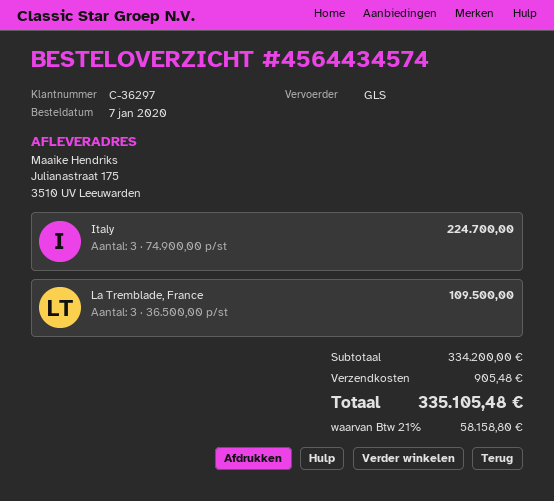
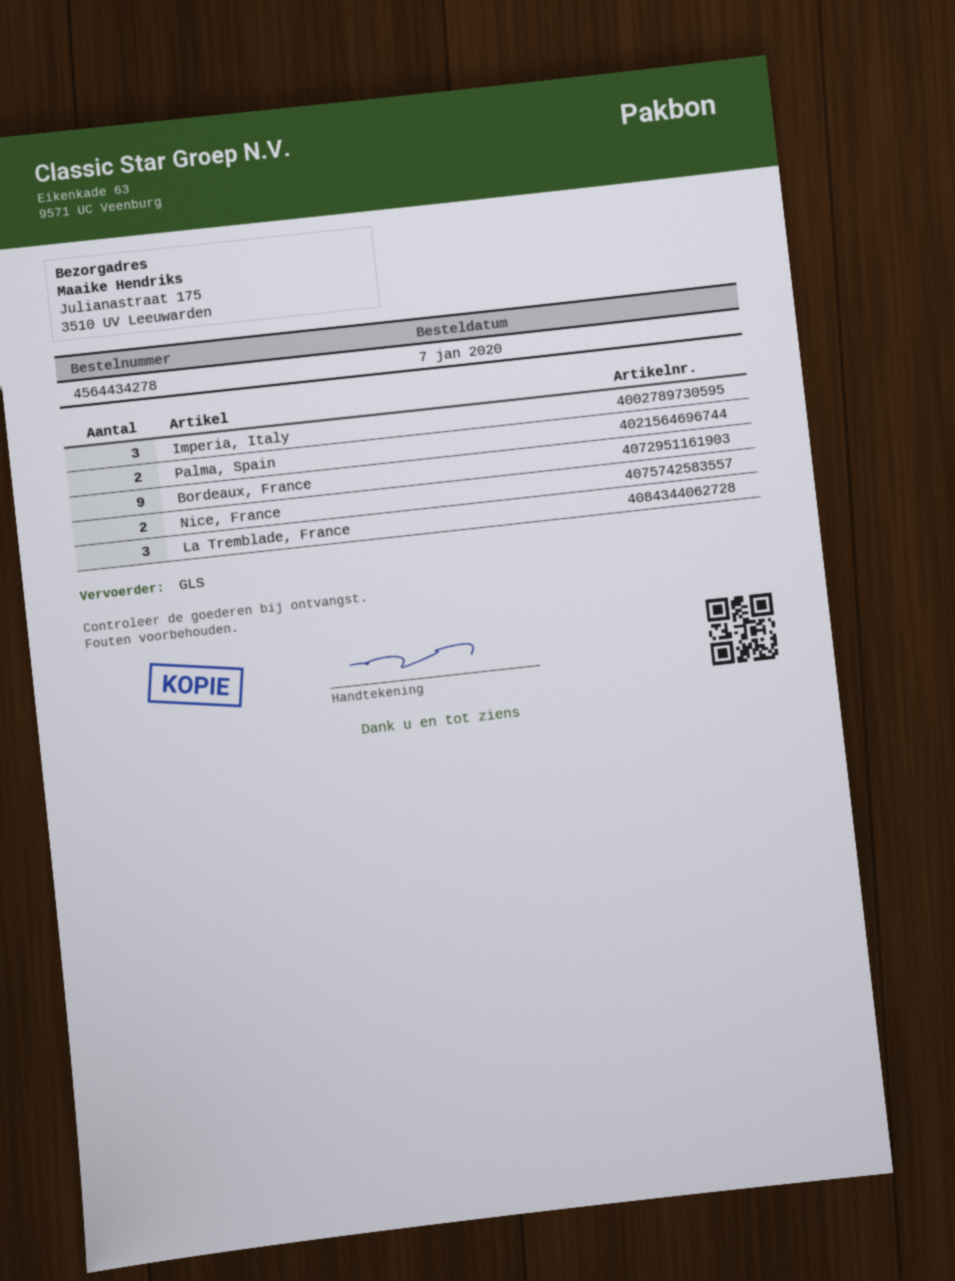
order number: 4564434574 -> 4564434278
Italy: 3 -> none
Imperia, Italy: none -> 3
Palma, Spain: none -> 2
Bordeaux, France: none -> 9
Nice, France: none -> 2

